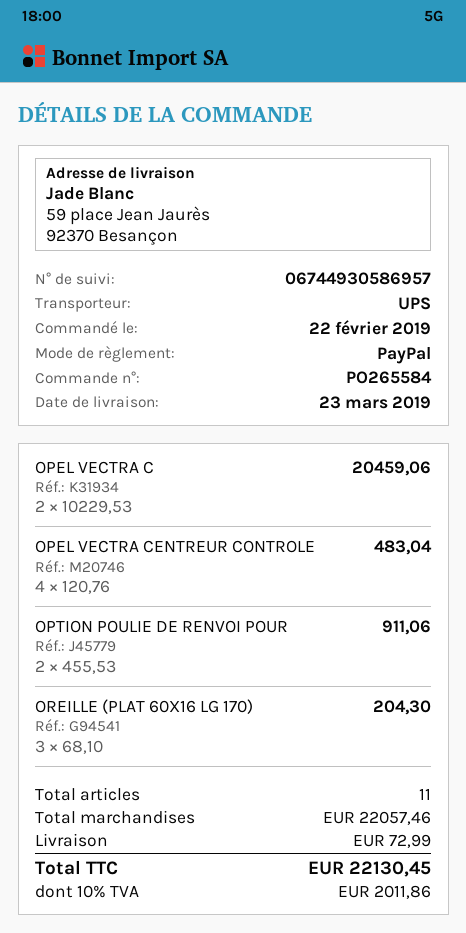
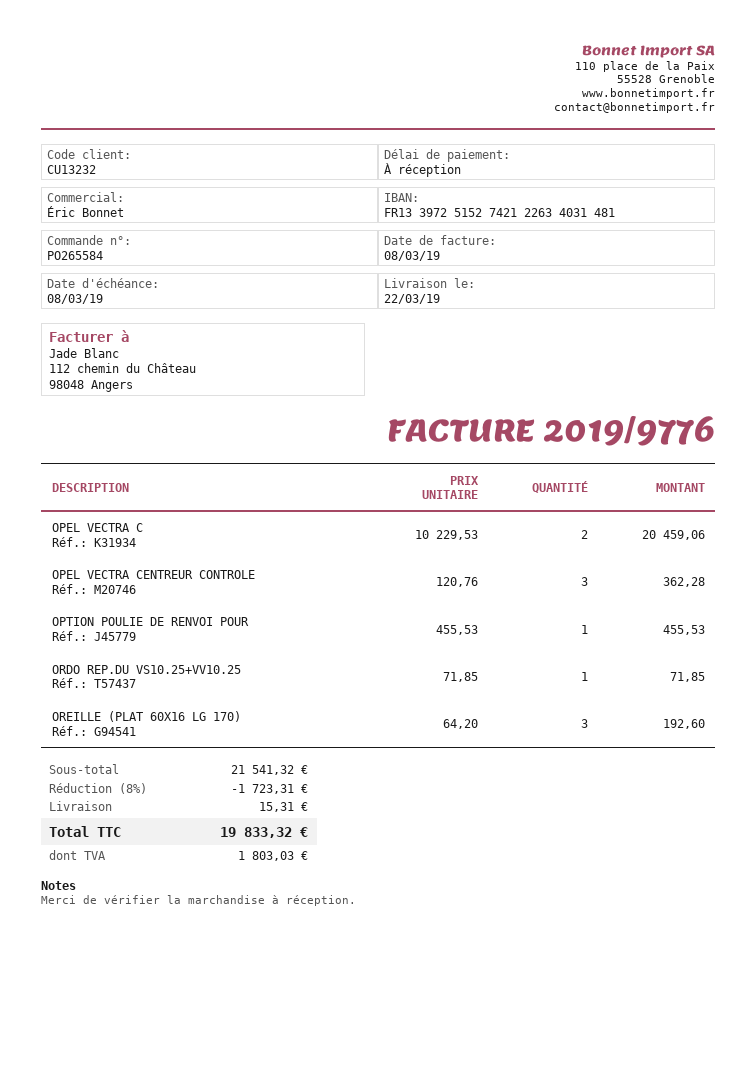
delivery date: 2019-03-23 -> 2019-03-22
OPEL VECTRA CENTREUR CONTROLE: 4 x 120.76 = 483.04 -> 3 x 120.76 = 362.28
OPTION POULIE DE RENVOI POUR: 2 x 455.53 = 911.06 -> 1 x 455.53 = 455.53
OREILLE (PLAT 60X16 LG 170): 3 x 68.10 = 204.30 -> 3 x 64.20 = 192.60
ORDO REP.DU VS10.25+VV10.25: none -> 1 x 71.85 = 71.85
subtotal: 22057.46 -> 21541.32
discount: none -> 8% = 1723.31
shipping: 72.99 -> 15.31
tax: 2011.86 -> 1803.03
total: 22130.45 -> 19833.32

